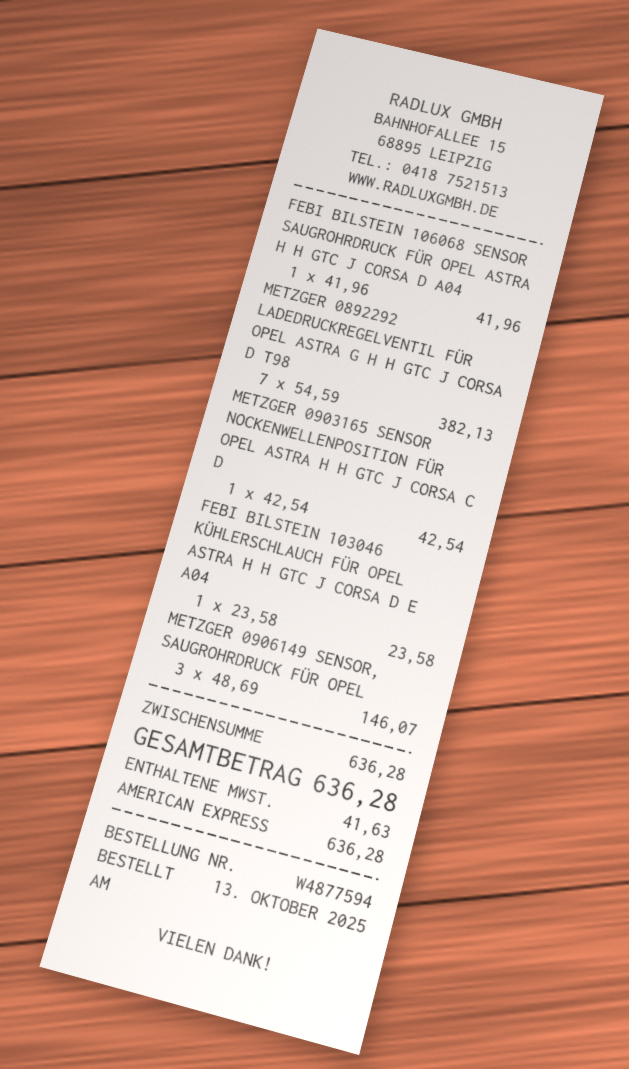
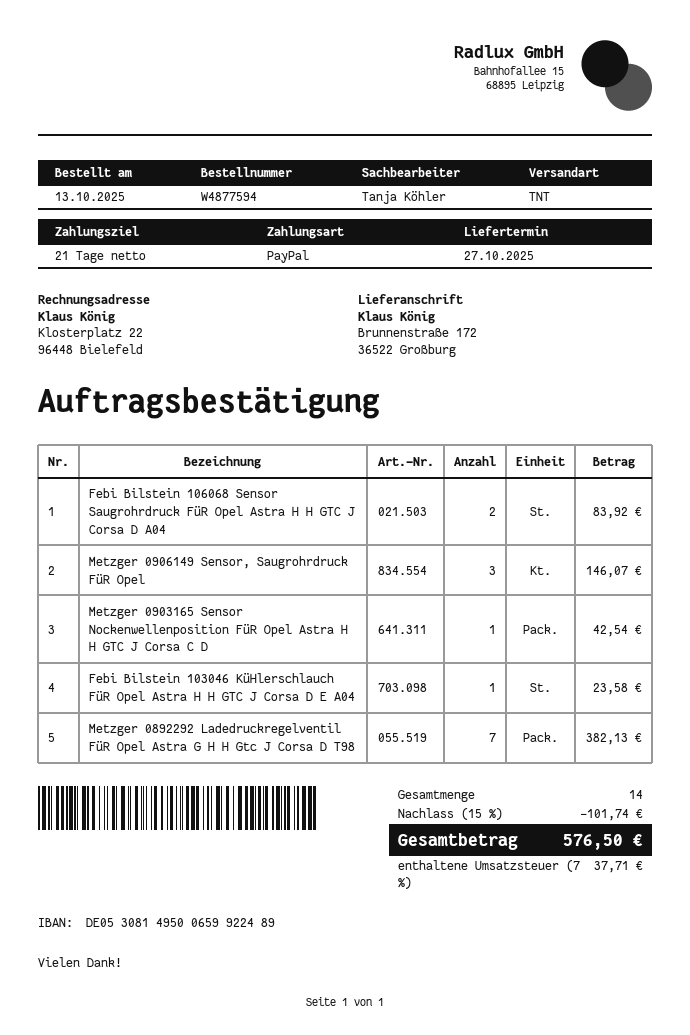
payment method: American Express -> PayPal
FEBI BILSTEIN 106068 SENSOR SAUGROHRDRUCK FÜR OPEL ASTRA H H GTC J CORSA D A04: 1 for 41.96 -> 2 for 83.92
discount: none -> 15% = 101.74
tax: 41.63 -> 37.71
total: 636.28 -> 576.50

